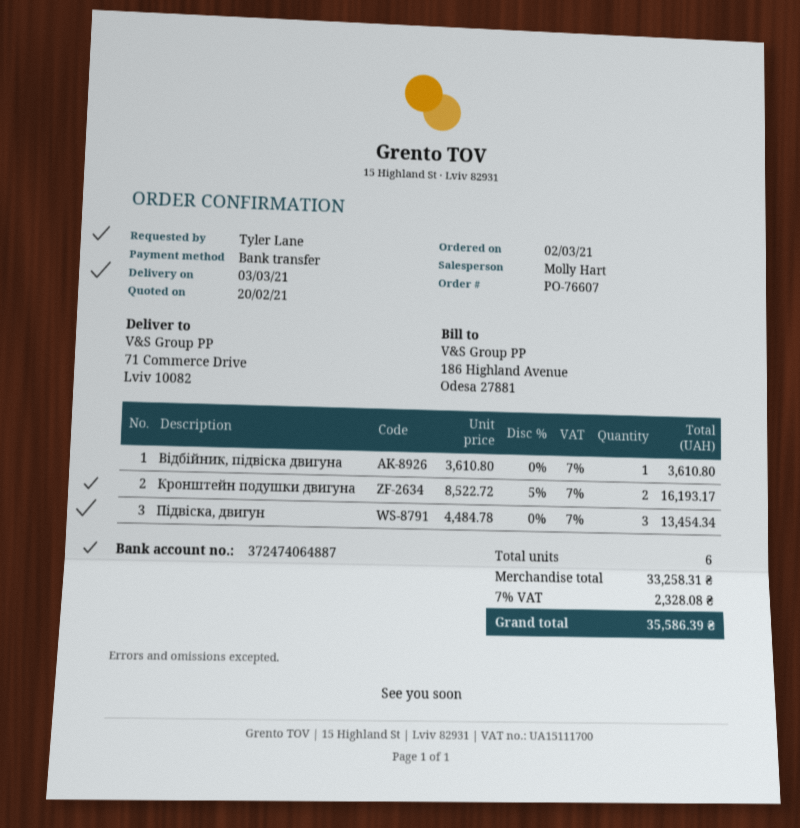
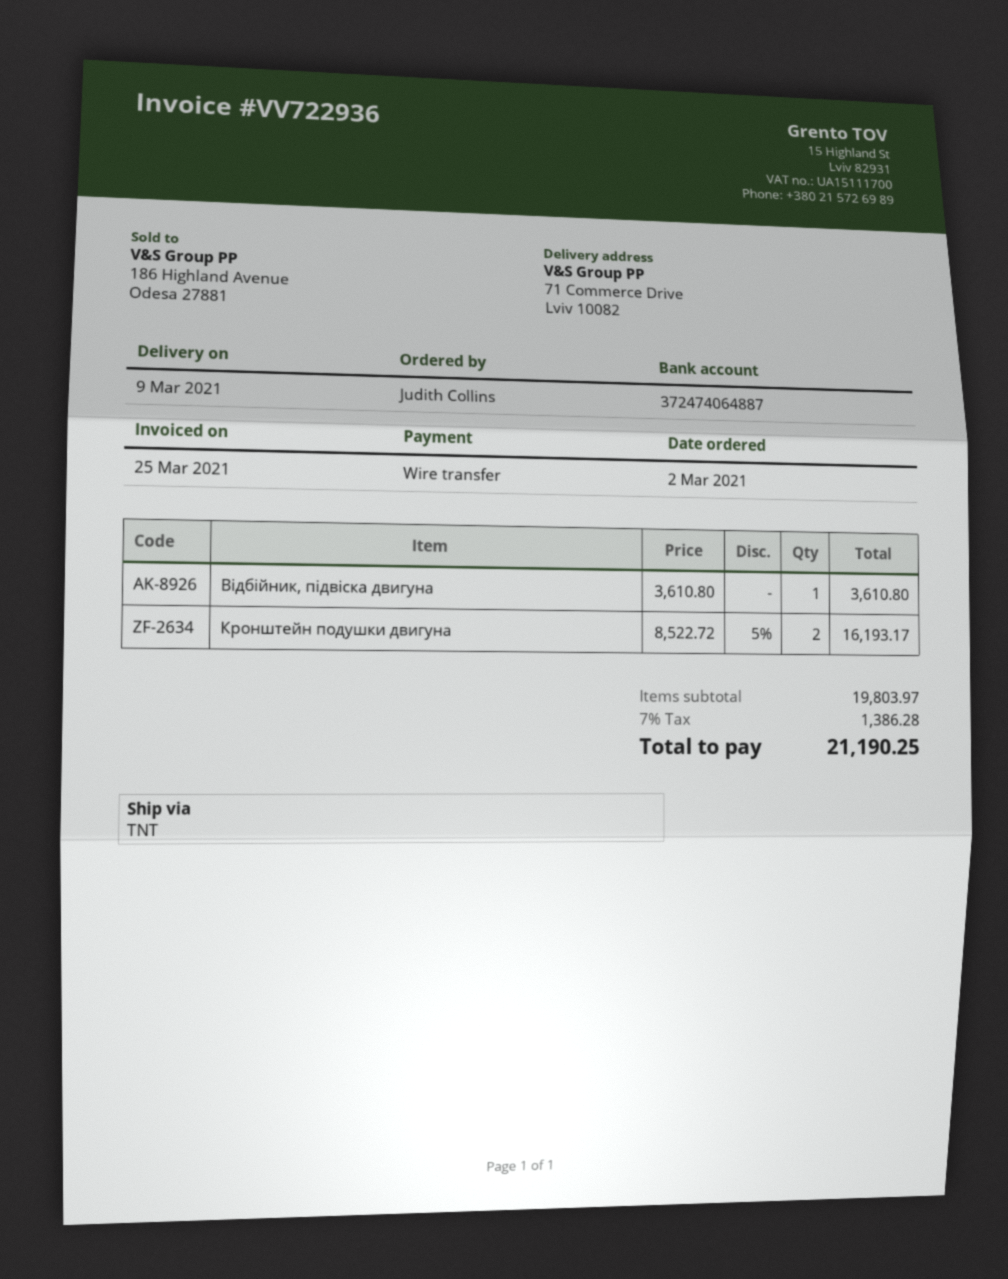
delivery date: 2021-03-03 -> 2021-03-09
ordered by: Tyler Lane -> Judith Collins
Підвіска, двигун: 3 x 4484.78 = 13454.34 -> none
subtotal: 33258.31 -> 19803.97
tax: 7% = 2328.08 -> 7% = 1386.28
total: 35586.39 -> 21190.25

